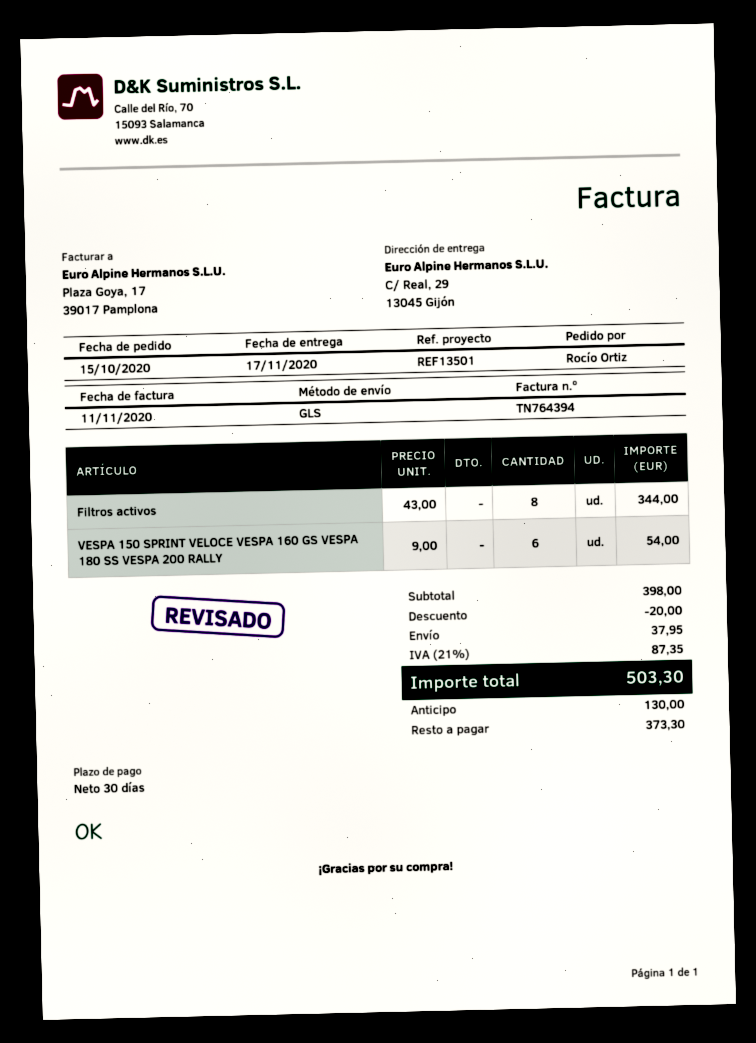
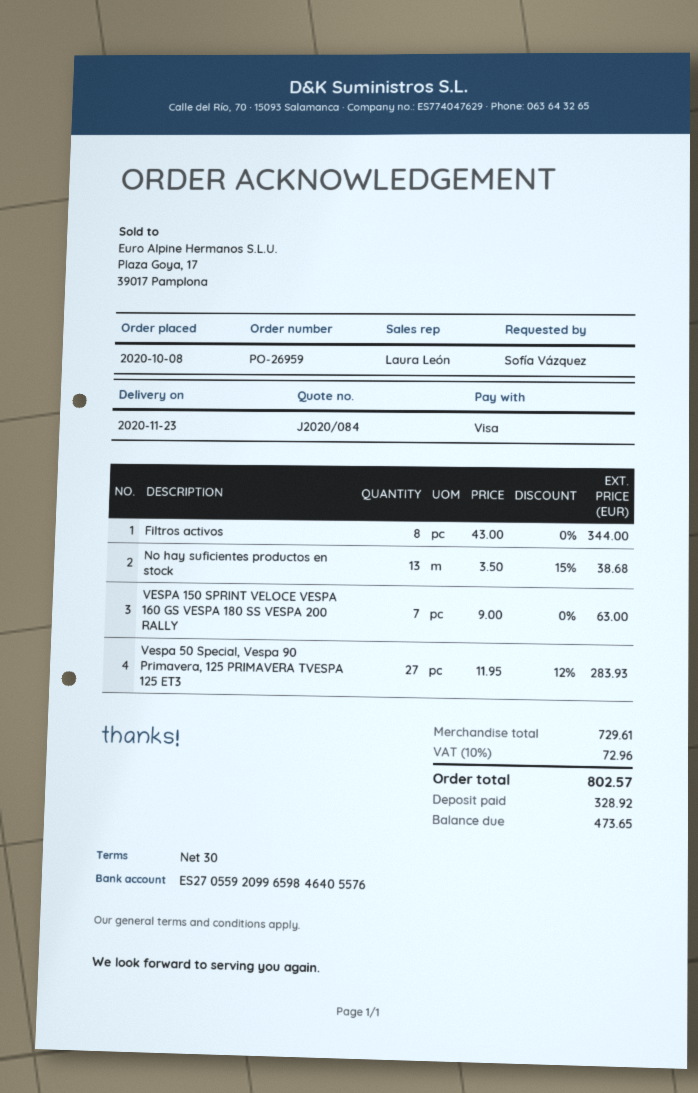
order date: 2020-10-15 -> 2020-10-08
delivery date: 2020-11-17 -> 2020-11-23
ordered by: Rocío Ortiz -> Sofía Vázquez
VESPA 150 SPRINT VELOCE VESPA 160 GS VESPA 180 SS VESPA 200 RALLY: 6 x 9.00 = 54.00 -> 7 x 9.00 = 63.00
No hay suficientes productos en stock: none -> 13 x 3.50 - 15% = 38.68
Vespa 50 Special, Vespa 90 Primavera, 125 PRIMAVERA TVESPA 125 ET3: none -> 27 x 11.95 - 12% = 283.93
subtotal: 398.00 -> 729.61
discount: 20.00 -> none
shipping: 37.95 -> none
tax: 21% = 87.35 -> 10% = 72.96
total: 503.30 -> 802.57
deposit: 130.00 -> 328.92
balance: 373.30 -> 473.65

